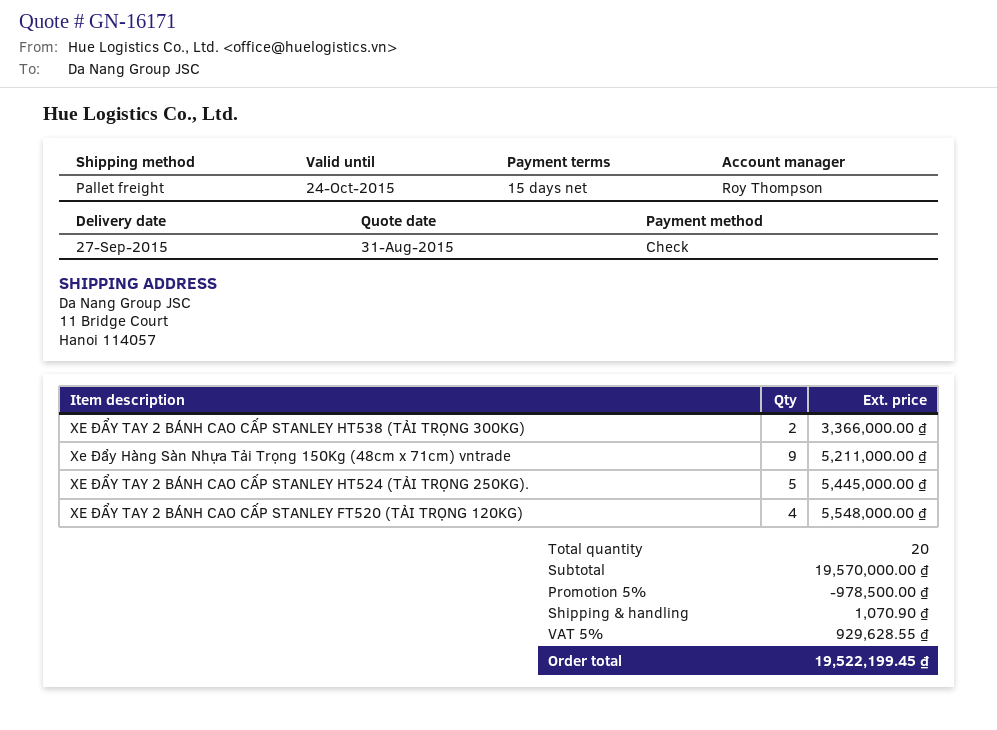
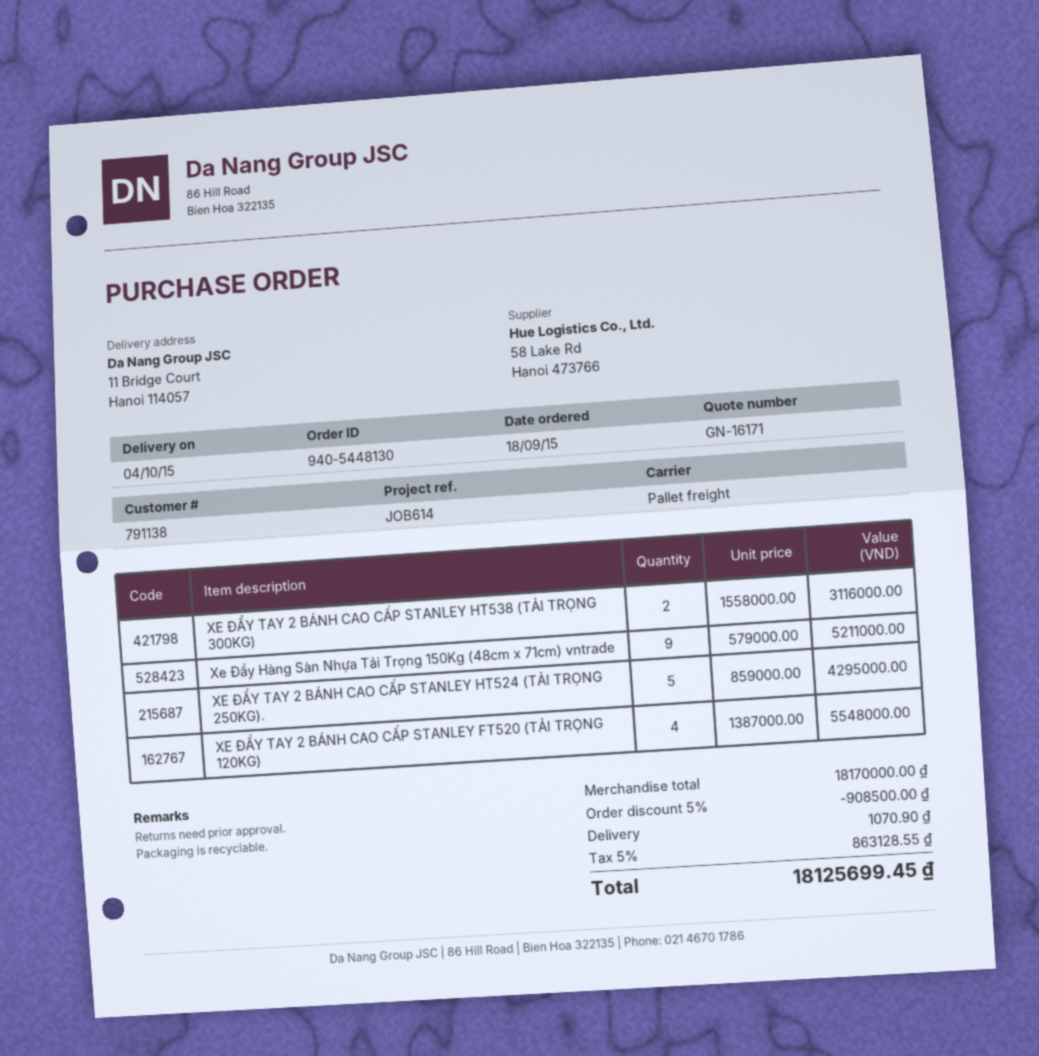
delivery date: 2015-09-27 -> 2015-10-04
XE ĐẨY TAY 2 BÁNH CAO CẤP STANLEY HT538 (TẢI TRỌNG 300KG): 2 for 3366000.00 -> 2 for 3116000.00
XE ĐẨY TAY 2 BÁNH CAO CẤP STANLEY HT524 (TẢI TRỌNG 250KG).: 5 for 5445000.00 -> 5 for 4295000.00
subtotal: 19570000.00 -> 18170000.00
discount: 5% = 978500.00 -> 5% = 908500.00
tax: 5% = 929628.55 -> 5% = 863128.55
total: 19522199.45 -> 18125699.45

